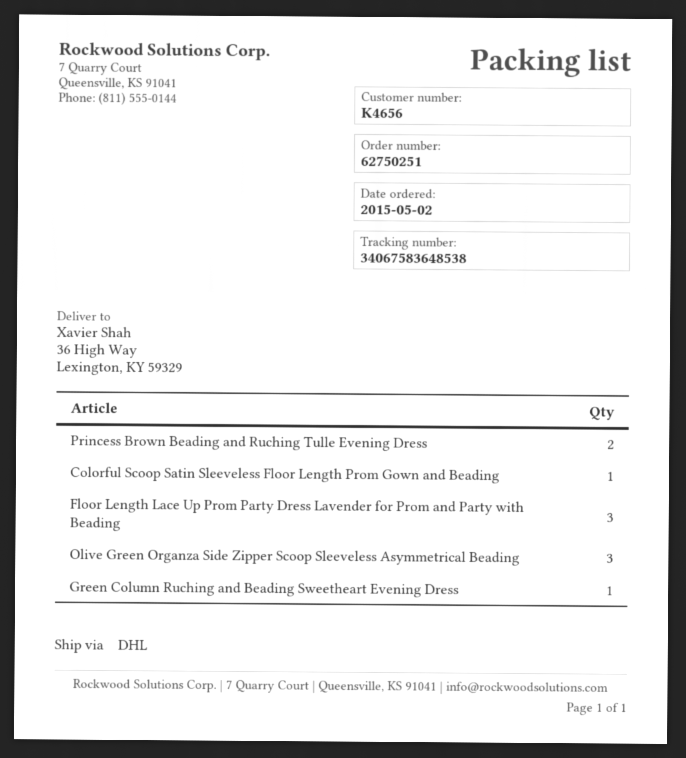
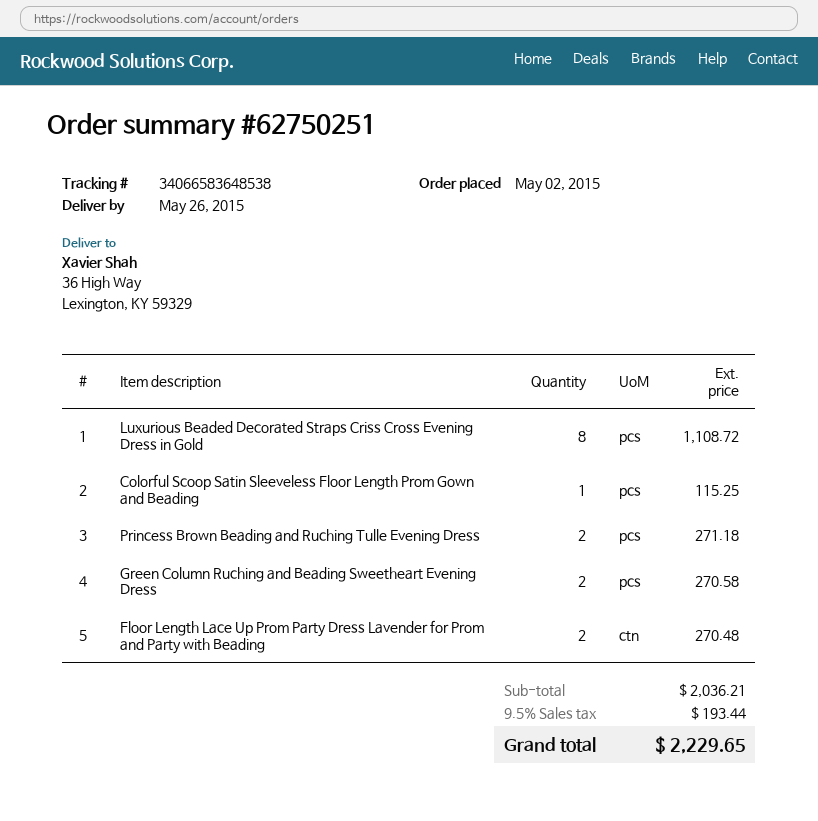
tracking number: 34067583648538 -> 34066583648538
Floor Length Lace Up Prom Party Dress Lavender for Prom and Party with Beading: 3 -> 2
Olive Green Organza Side Zipper Scoop Sleeveless Asymmetrical Beading: 3 -> none
Green Column Ruching and Beading Sweetheart Evening Dress: 1 -> 2
Luxurious Beaded Decorated Straps Criss Cross Evening Dress in Gold: none -> 8

